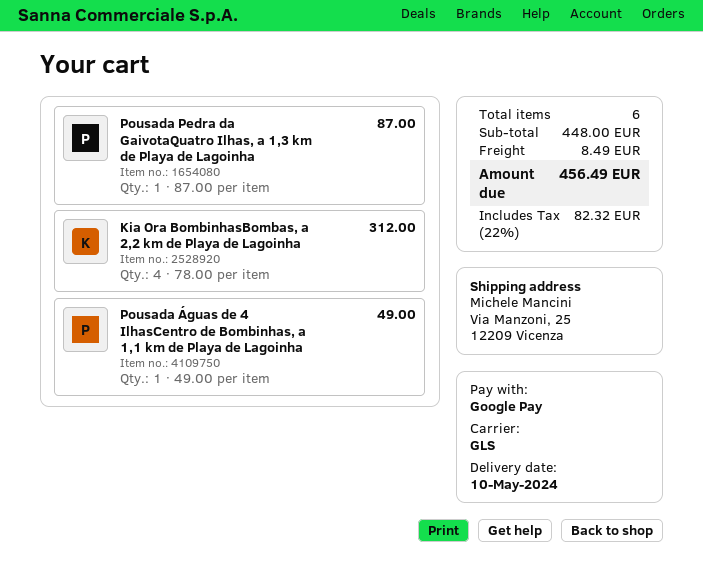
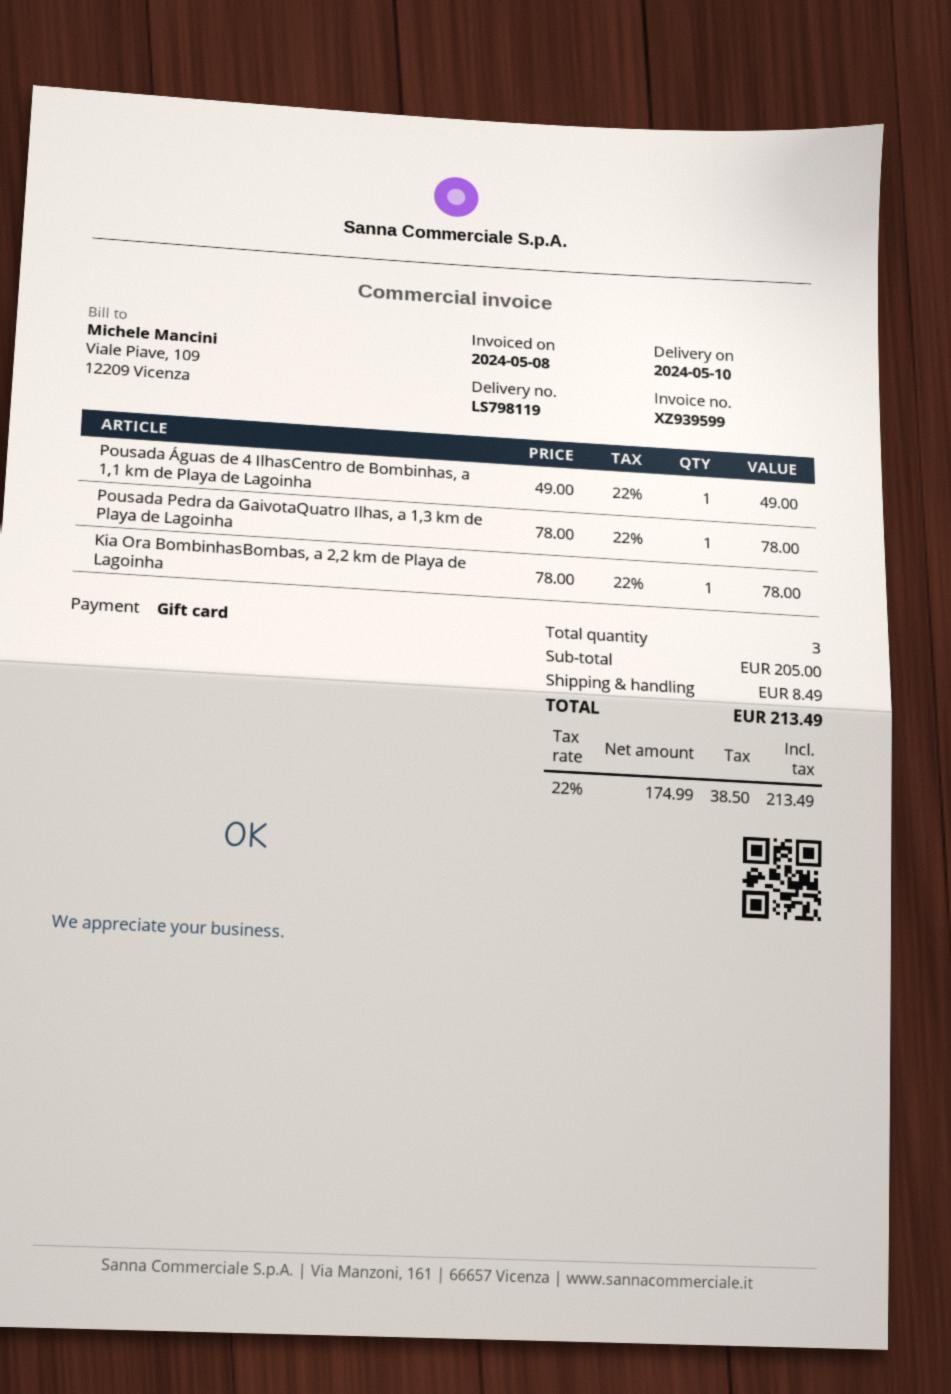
payment method: Google Pay -> gift card
Pousada Pedra da GaivotaQuatro Ilhas, a 1,3 km de Playa de Lagoinha: 1 x 87.00 = 87.00 -> 1 x 78.00 = 78.00
Kia Ora BombinhasBombas, a 2,2 km de Playa de Lagoinha: 4 x 78.00 = 312.00 -> 1 x 78.00 = 78.00
total quantity: 6 -> 3
subtotal: 448.00 -> 205.00
tax: 22% = 82.32 -> 22% = 38.50
total: 456.49 -> 213.49

